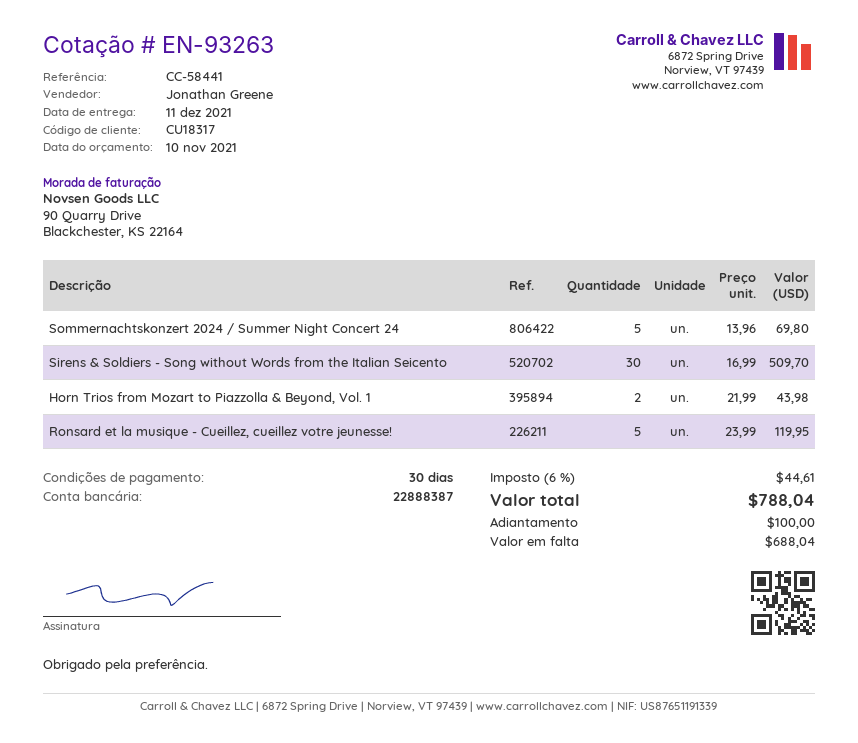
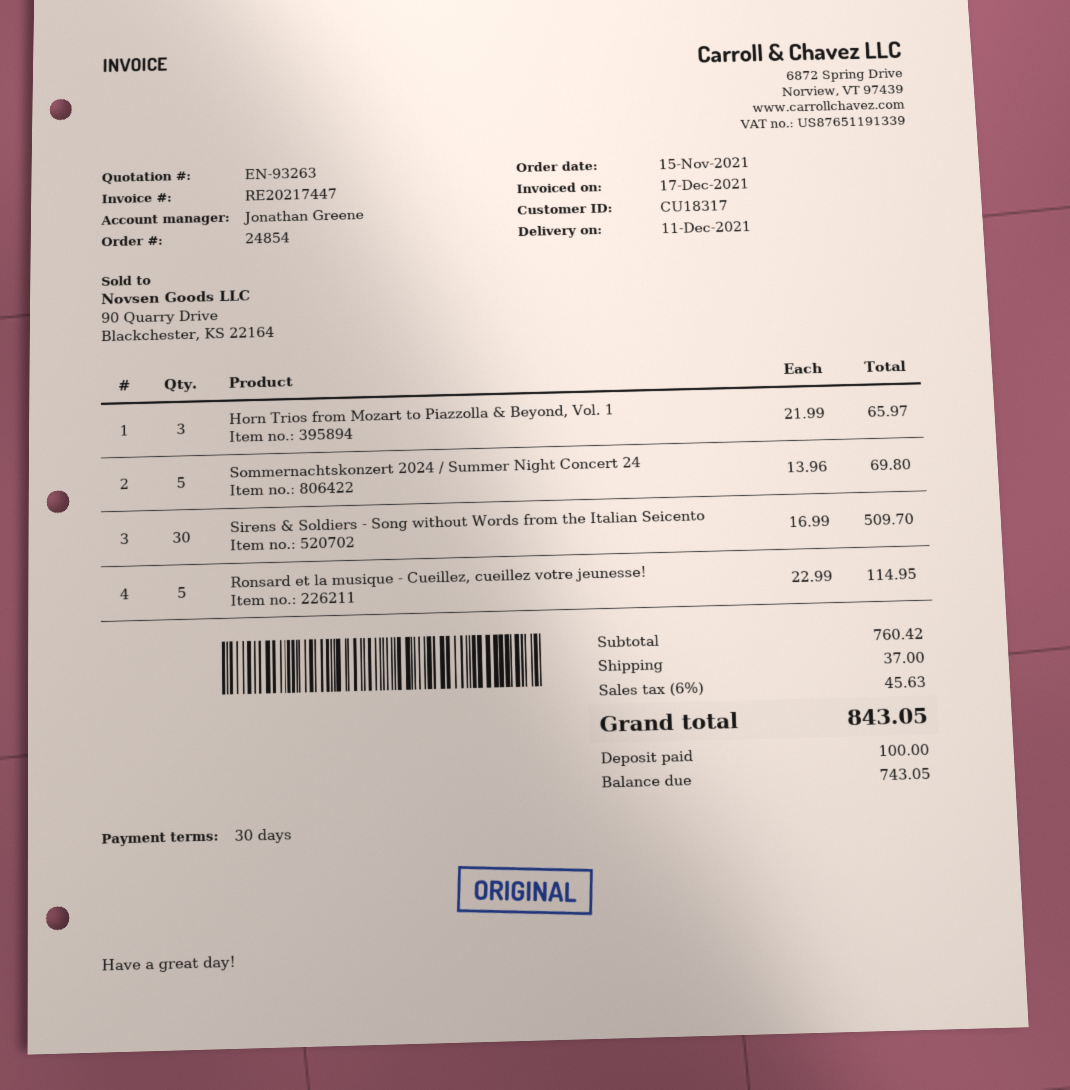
Horn Trios from Mozart to Piazzolla & Beyond, Vol. 1: 2 x 21.99 = 43.98 -> 3 x 21.99 = 65.97
Ronsard et la musique - Cueillez, cueillez votre jeunesse!: 5 x 23.99 = 119.95 -> 5 x 22.99 = 114.95
shipping: none -> 37.00
tax: 6% = 44.61 -> 6% = 45.63
total: 788.04 -> 843.05
balance: 688.04 -> 743.05

